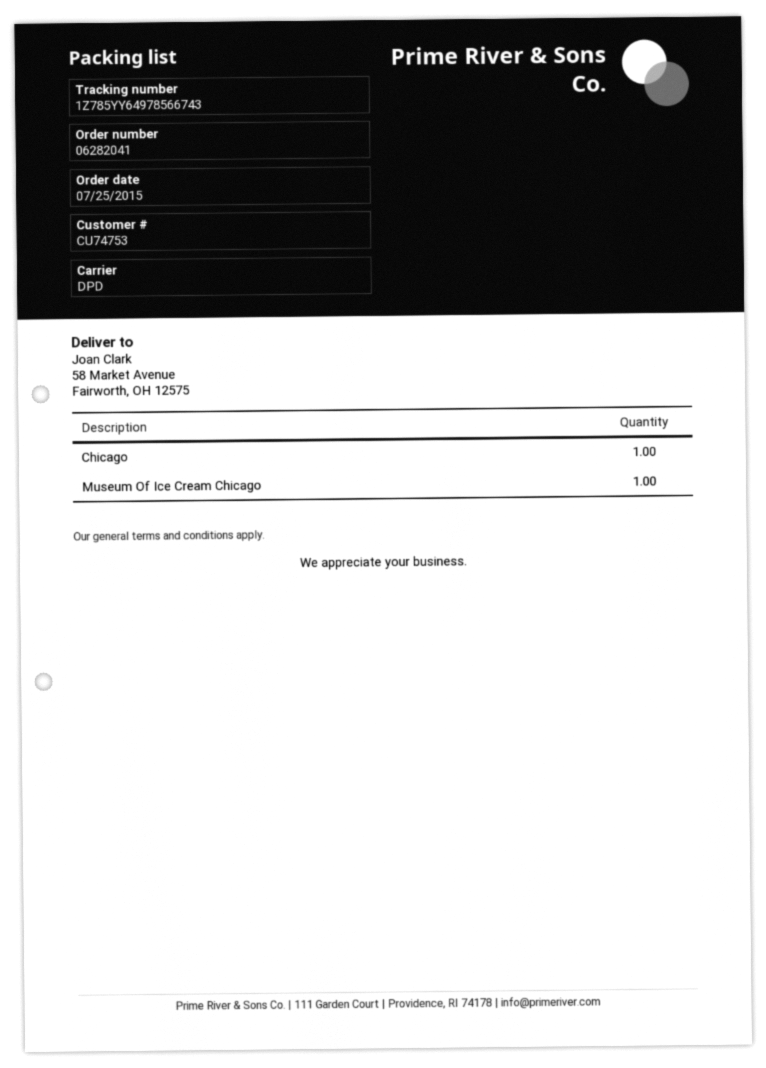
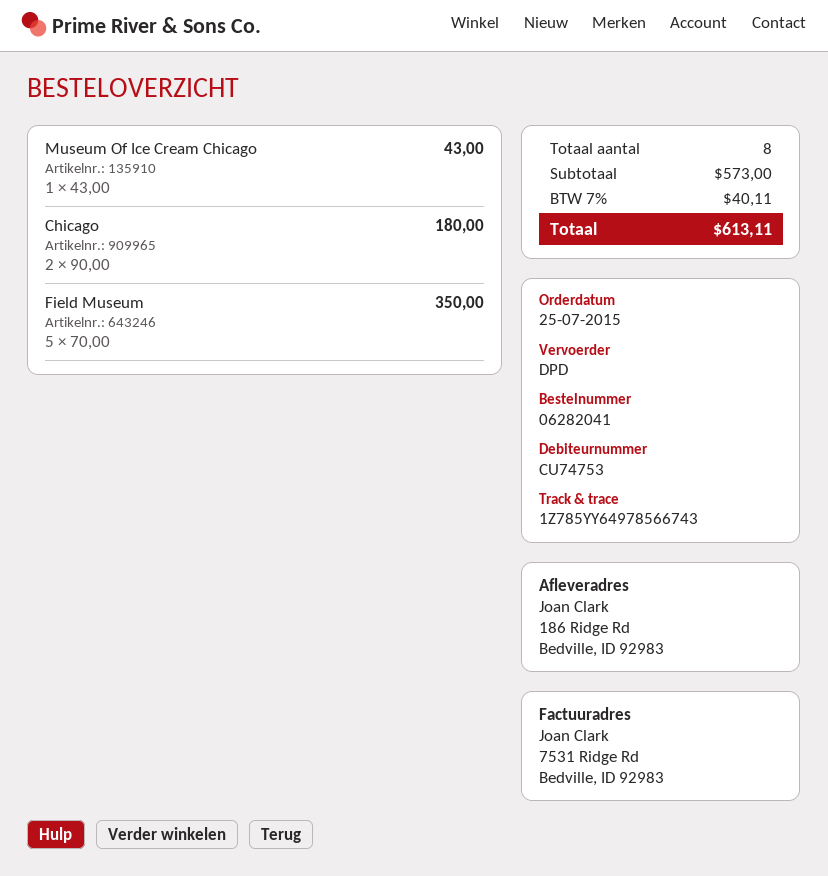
ship to: 58 Market Avenue, Fairworth, OH 12575 -> 186 Ridge Rd, Bedville, ID 92983
Chicago: 1 -> 2
Field Museum: none -> 5

